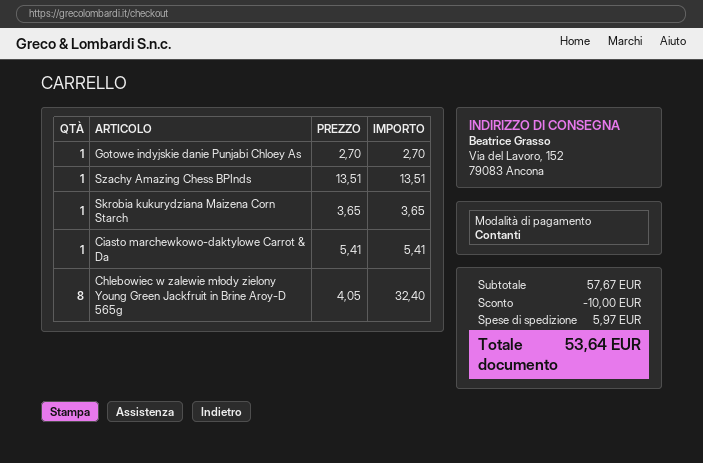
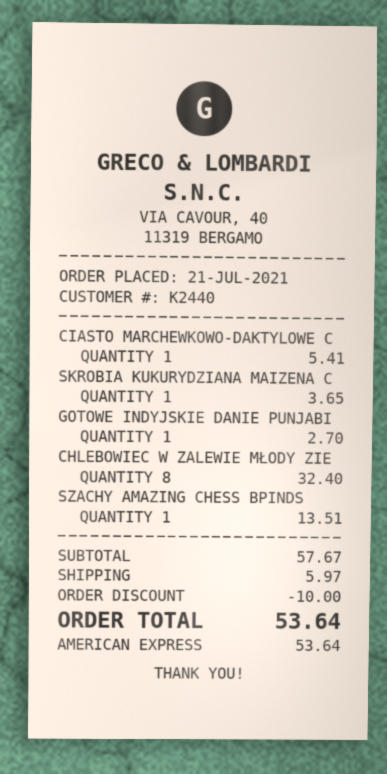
payment method: cash -> American Express

